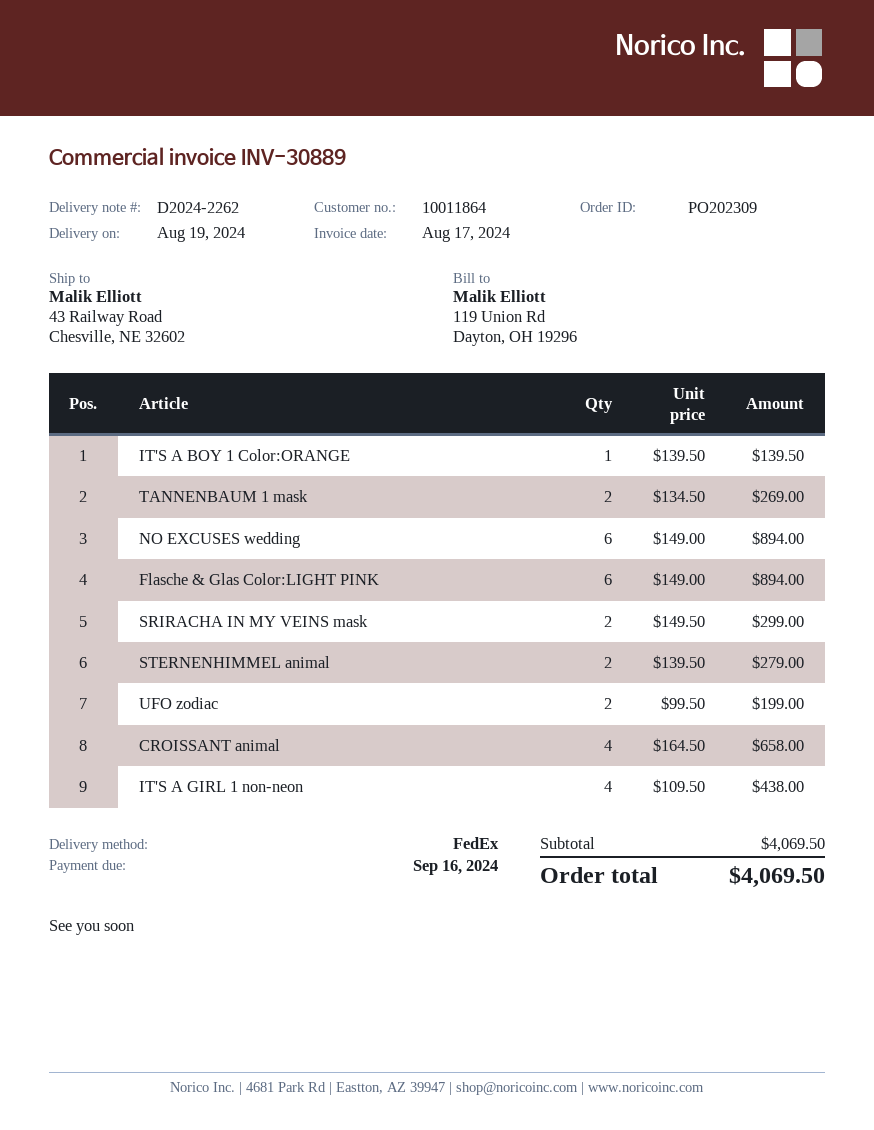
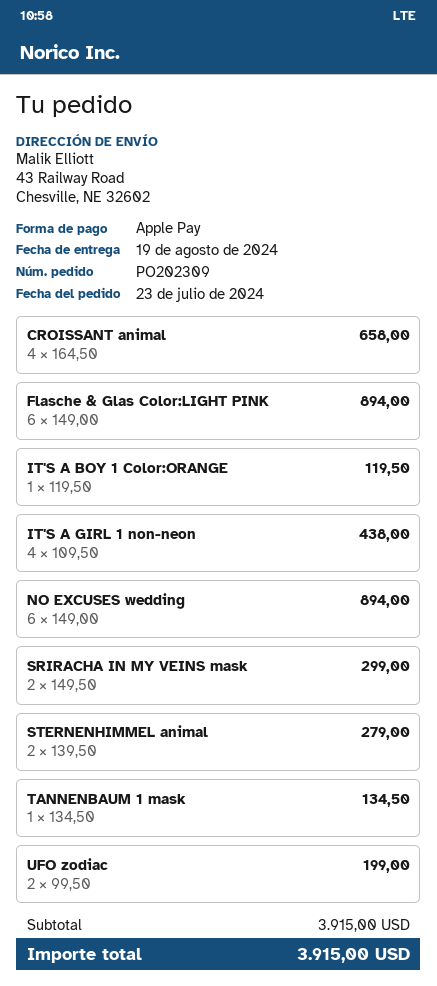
IT'S A BOY 1 Color:ORANGE: 1 x 139.50 = 139.50 -> 1 x 119.50 = 119.50
TANNENBAUM 1 mask: 2 x 134.50 = 269.00 -> 1 x 134.50 = 134.50
subtotal: 4069.50 -> 3915.00
total: 4069.50 -> 3915.00

